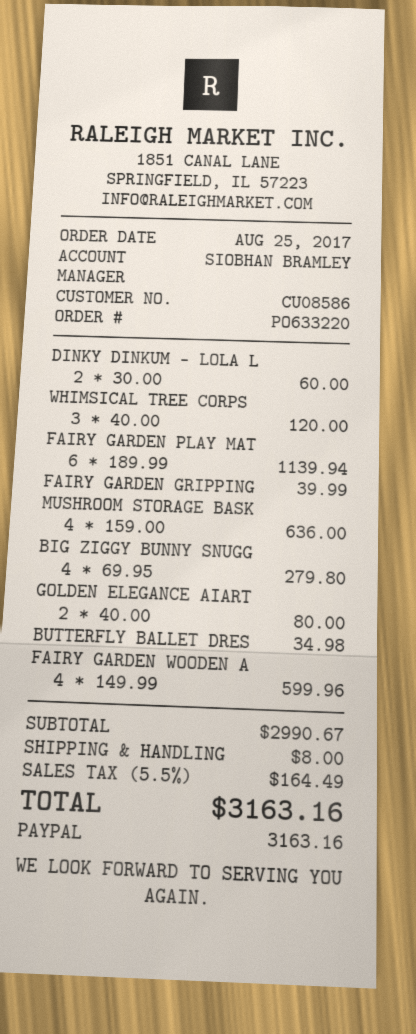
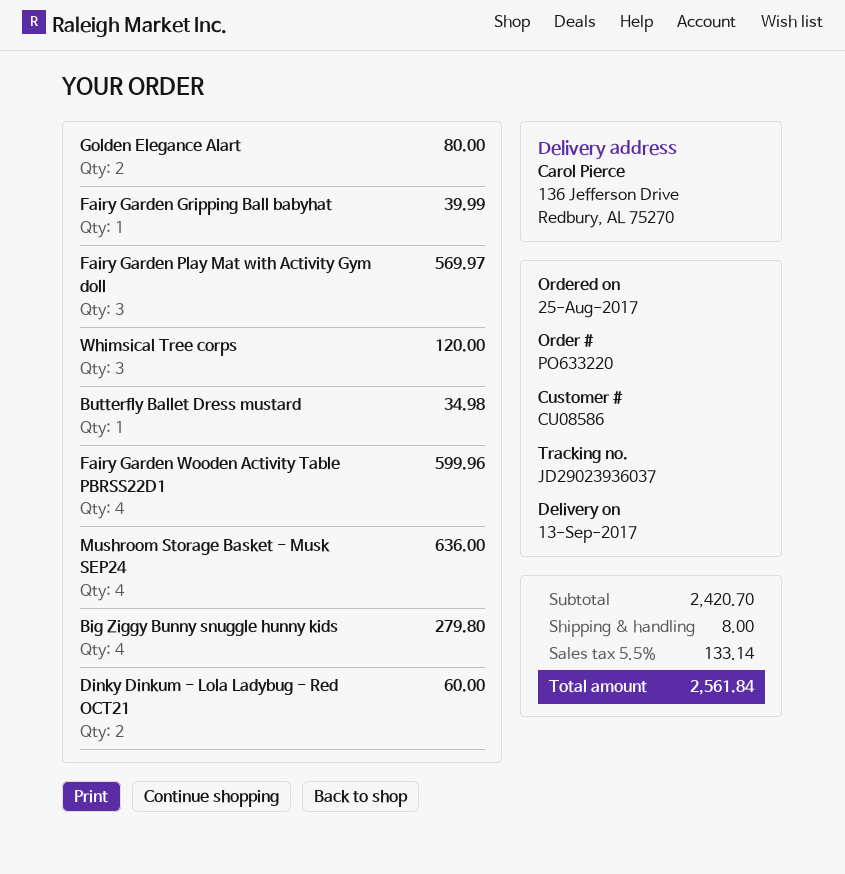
FAIRY GARDEN PLAY MAT: 6 for 1139.94 -> 3 for 569.97
subtotal: 2990.67 -> 2420.70
tax: 5.5% = 164.49 -> 5.5% = 133.14
total: 3163.16 -> 2561.84

